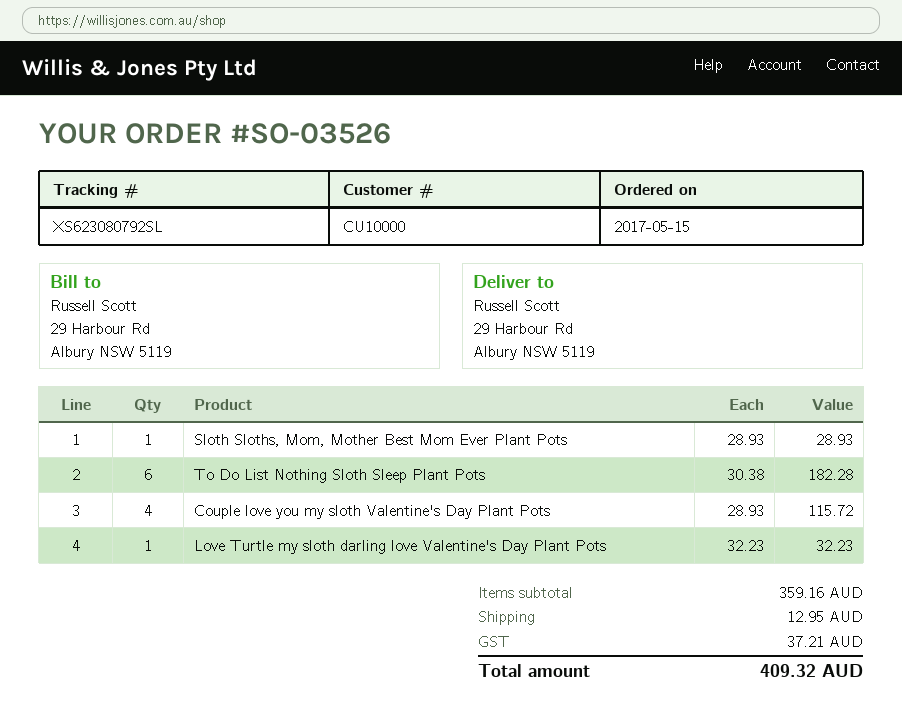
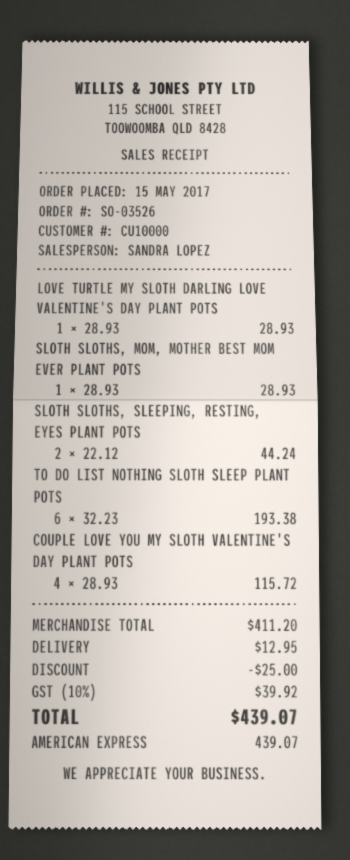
To Do List Nothing Sloth Sleep Plant Pots: 6 x 30.38 = 182.28 -> 6 x 32.23 = 193.38
Love Turtle my sloth darling love Valentine's Day Plant Pots: 1 x 32.23 = 32.23 -> 1 x 28.93 = 28.93
SLOTH SLOTHS, SLEEPING, RESTING, EYES PLANT POTS: none -> 2 x 22.12 = 44.24
subtotal: 359.16 -> 411.20
discount: none -> 25.00
tax: 37.21 -> 39.92
total: 409.32 -> 439.07

